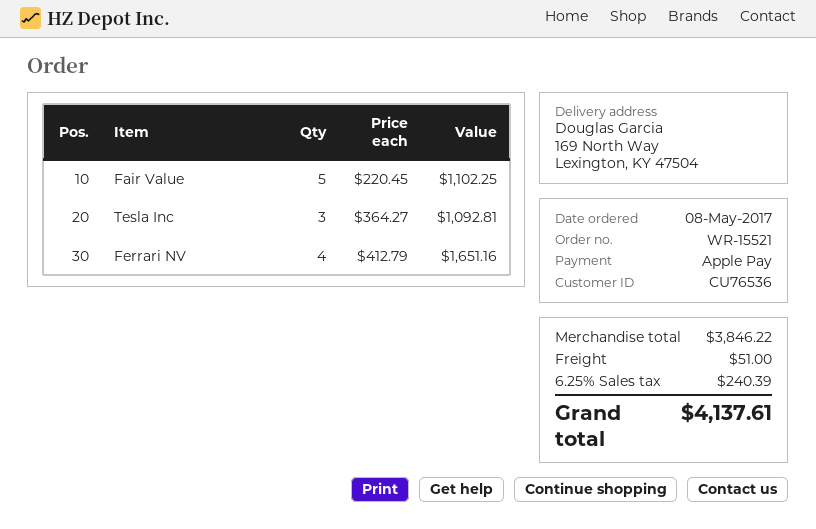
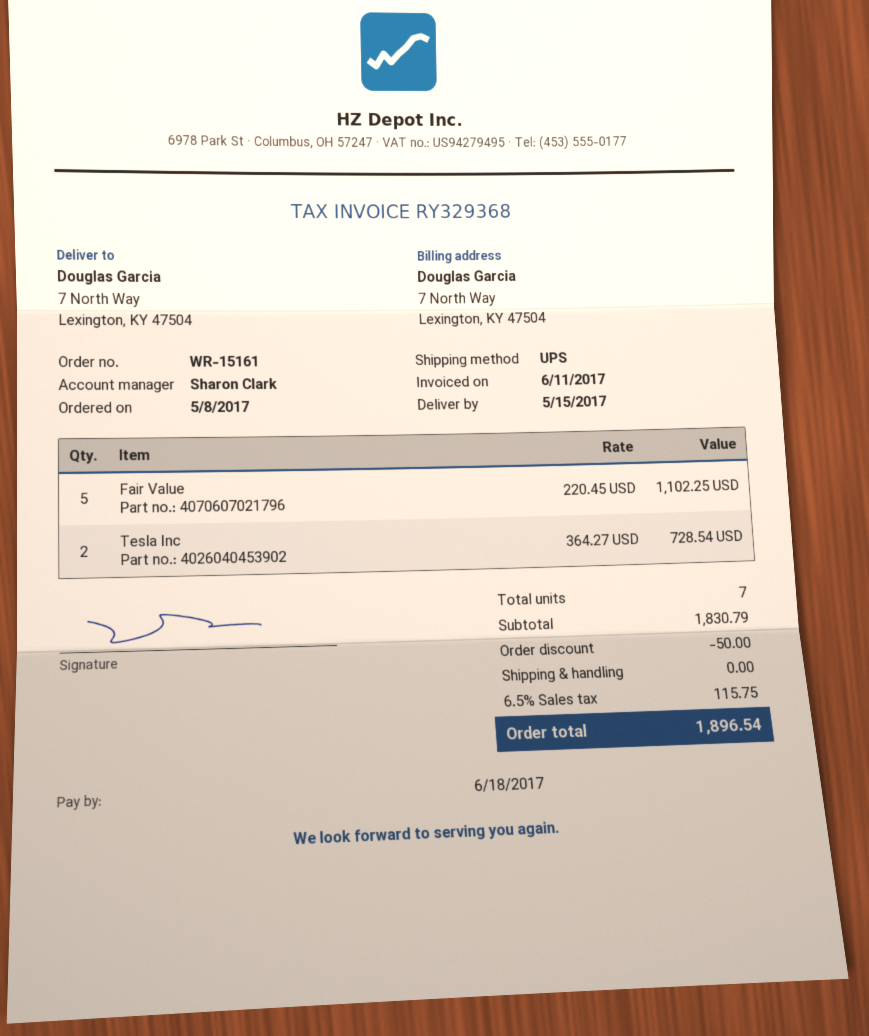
order number: WR-15521 -> WR-15161
ship to: 169 North Way, Lexington, KY 47504 -> 7 North Way, Lexington, KY 47504
Tesla Inc: 3 x 364.27 = 1092.81 -> 2 x 364.27 = 728.54
Ferrari NV: 4 x 412.79 = 1651.16 -> none
subtotal: 3846.22 -> 1830.79
discount: none -> 50.00
shipping: 51.00 -> 0.00
tax: 6.25% = 240.39 -> 6.5% = 115.75
total: 4137.61 -> 1896.54

